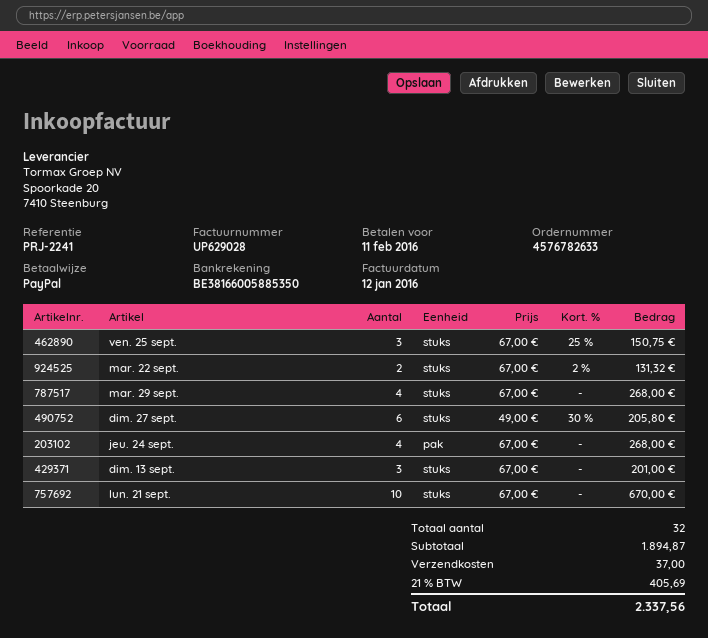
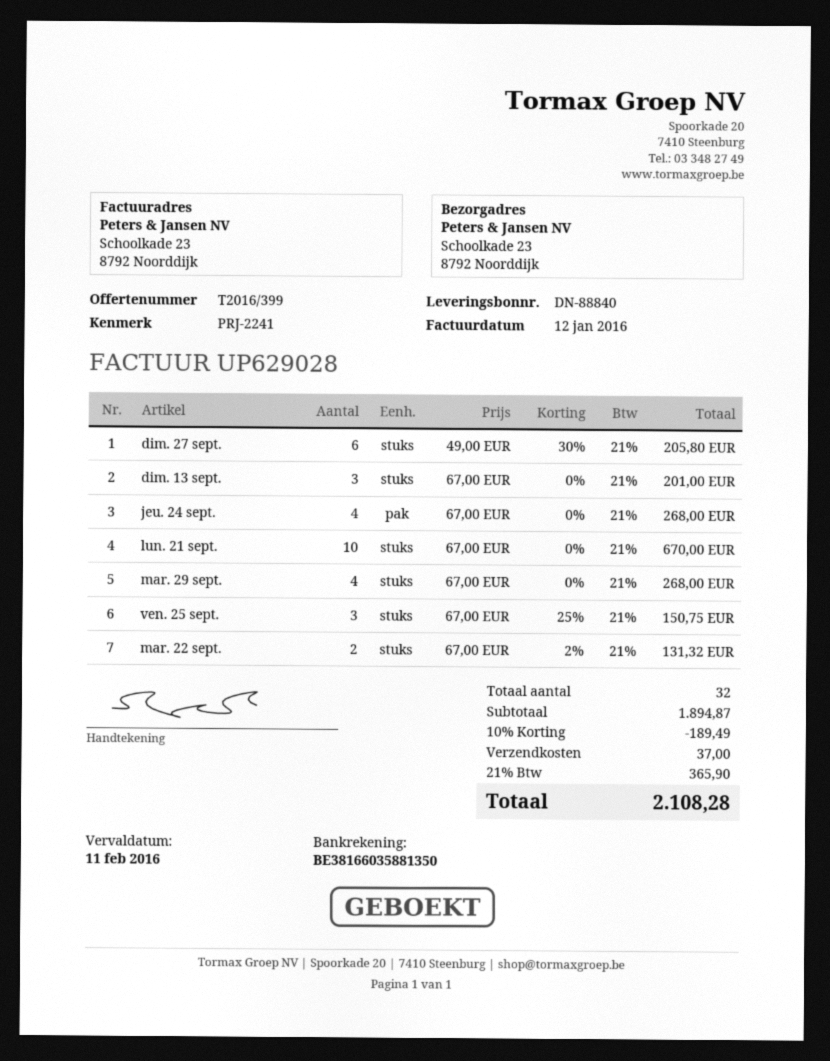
bank account: BE38166005885350 -> BE38166035881350
discount: none -> 10% = 189.49
tax: 21% = 405.69 -> 21% = 365.90
total: 2337.56 -> 2108.28

